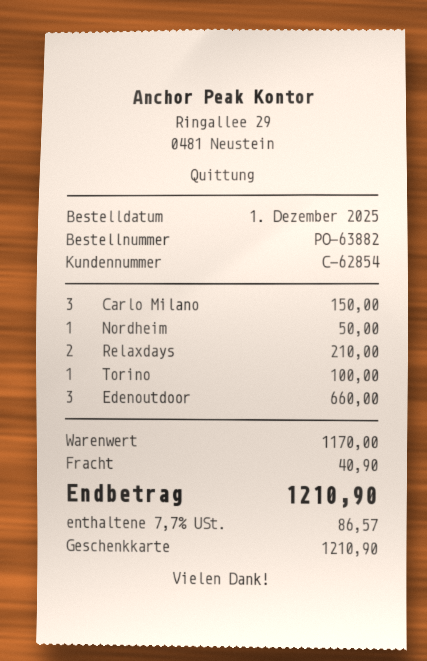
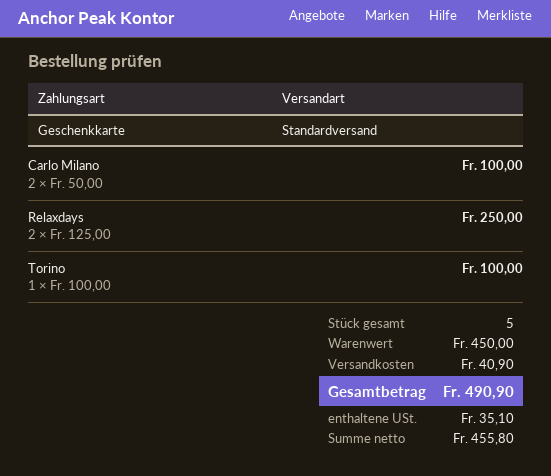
Carlo Milano: 3 for 150.00 -> 2 for 100.00
Nordheim: 1 for 50.00 -> none
Relaxdays: 2 for 210.00 -> 2 for 250.00
Edenoutdoor: 3 for 660.00 -> none
subtotal: 1170.00 -> 450.00
tax: 86.57 -> 35.10
total: 1210.90 -> 490.90

